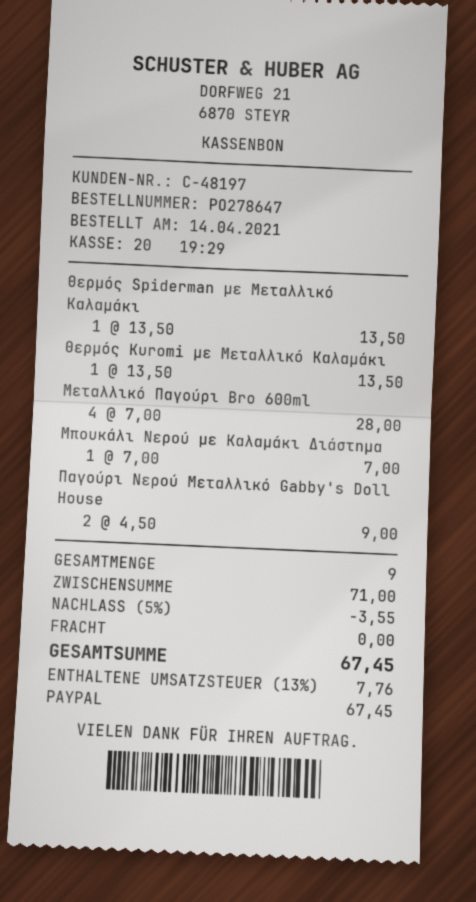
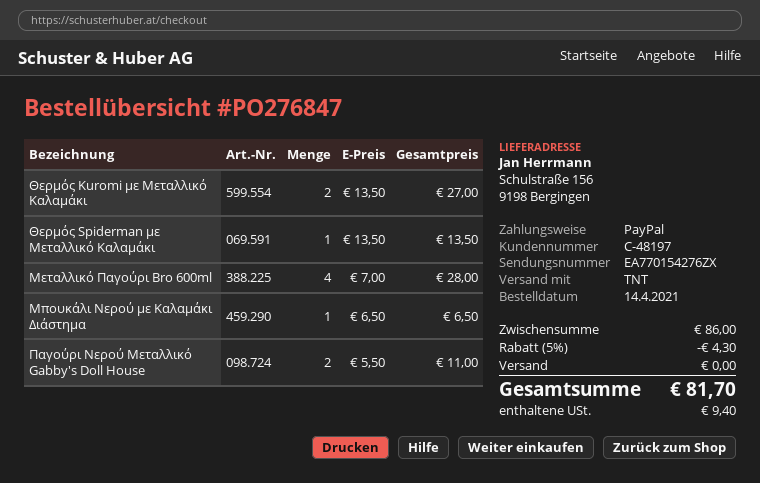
order number: PO278647 -> PO276847
Θερμός Kuromi με Μεταλλικό Καλαμάκι: 1 x 13.50 = 13.50 -> 2 x 13.50 = 27.00
Μπουκάλι Νερού με Καλαμάκι Διάστημα: 1 x 7.00 = 7.00 -> 1 x 6.50 = 6.50
Παγούρι Νερού Μεταλλικό Gabby's Doll House: 2 x 4.50 = 9.00 -> 2 x 5.50 = 11.00
subtotal: 71.00 -> 86.00
discount: 5% = 3.55 -> 5% = 4.30
tax: 7.76 -> 9.40
total: 67.45 -> 81.70

